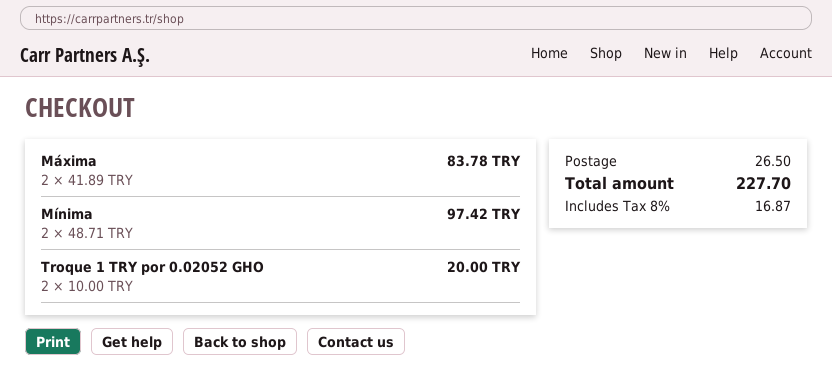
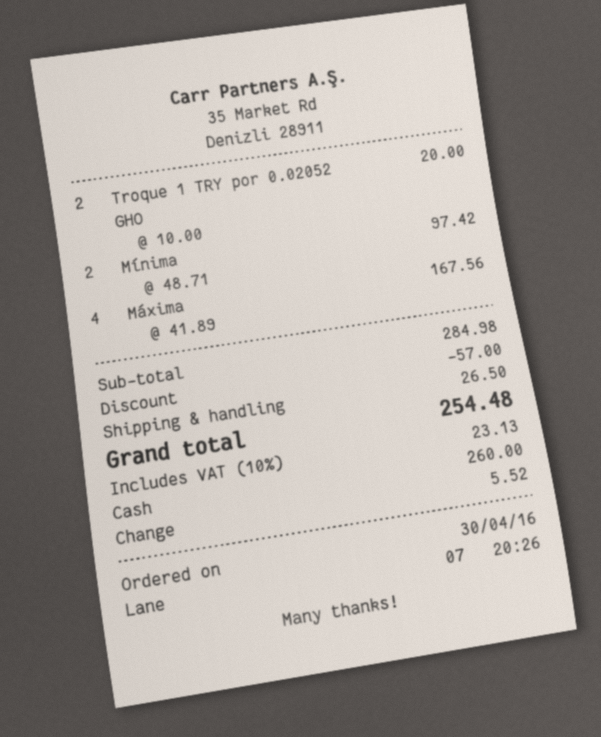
Máxima: 2 x 41.89 = 83.78 -> 4 x 41.89 = 167.56
discount: none -> 57.00
tax: 8% = 16.87 -> 10% = 23.13
total: 227.70 -> 254.48

